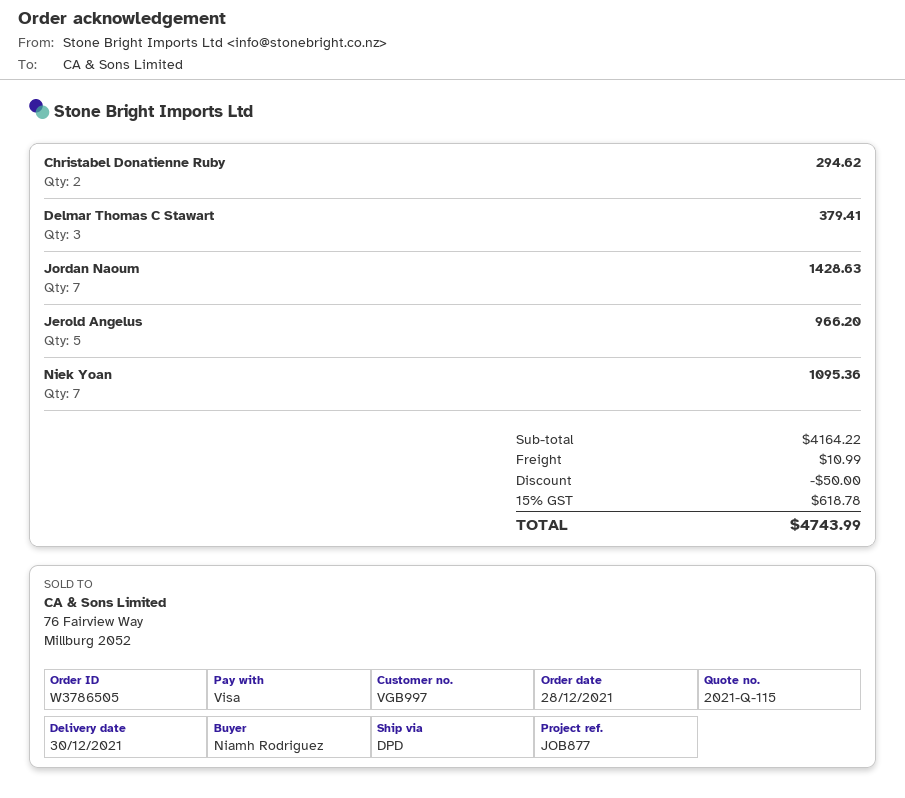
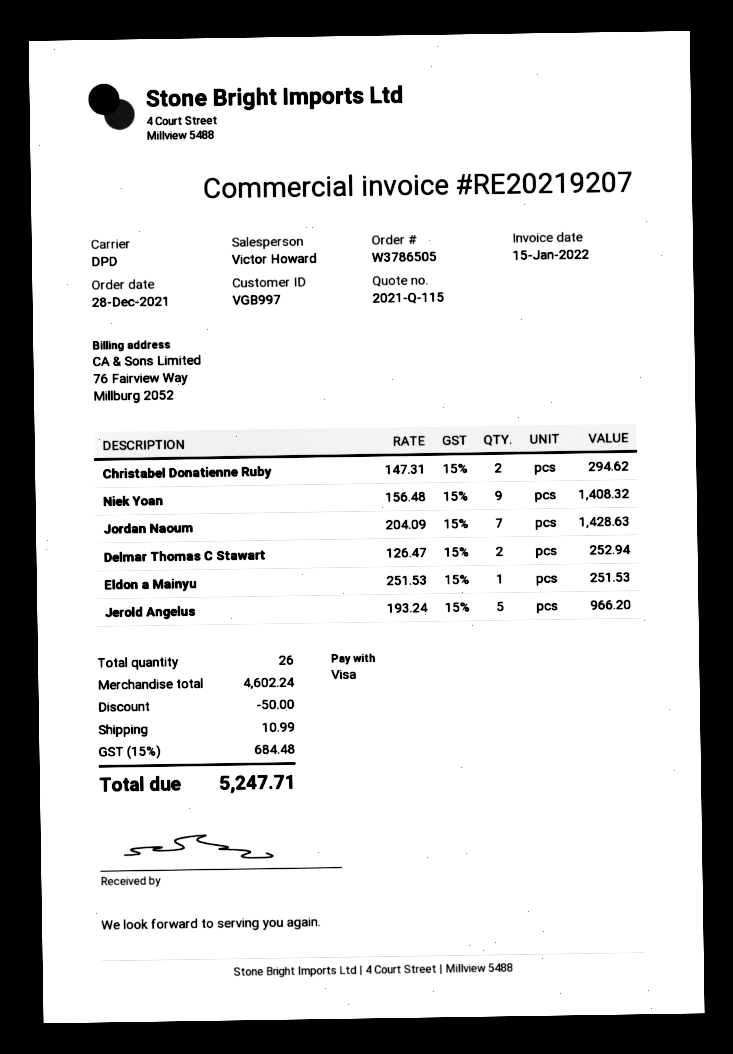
Delmar Thomas C Stawart: 3 for 379.41 -> 2 for 252.94
Niek Yoan: 7 for 1095.36 -> 9 for 1408.32
Eldon a Mainyu: none -> 1 for 251.53
subtotal: 4164.22 -> 4602.24
tax: 15% = 618.78 -> 15% = 684.48
total: 4743.99 -> 5247.71

